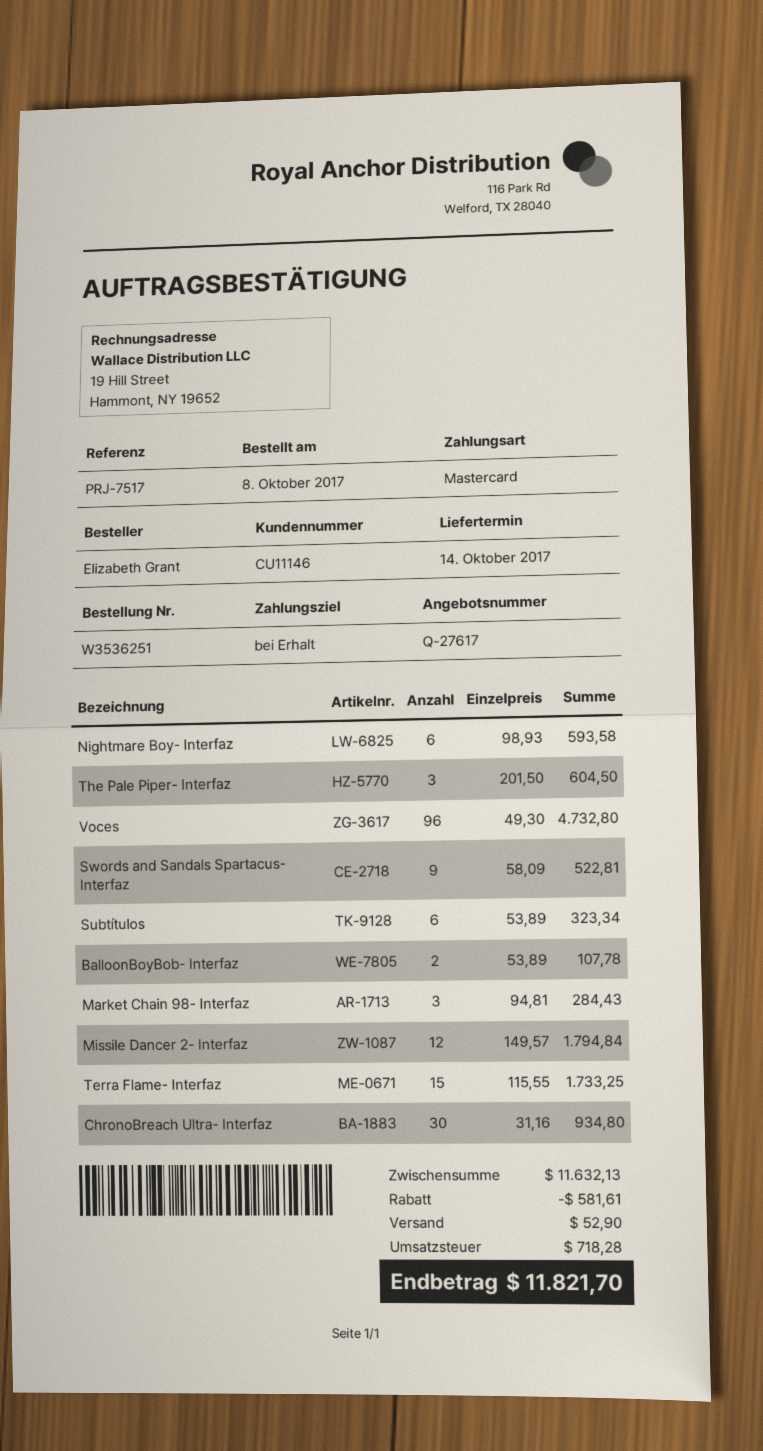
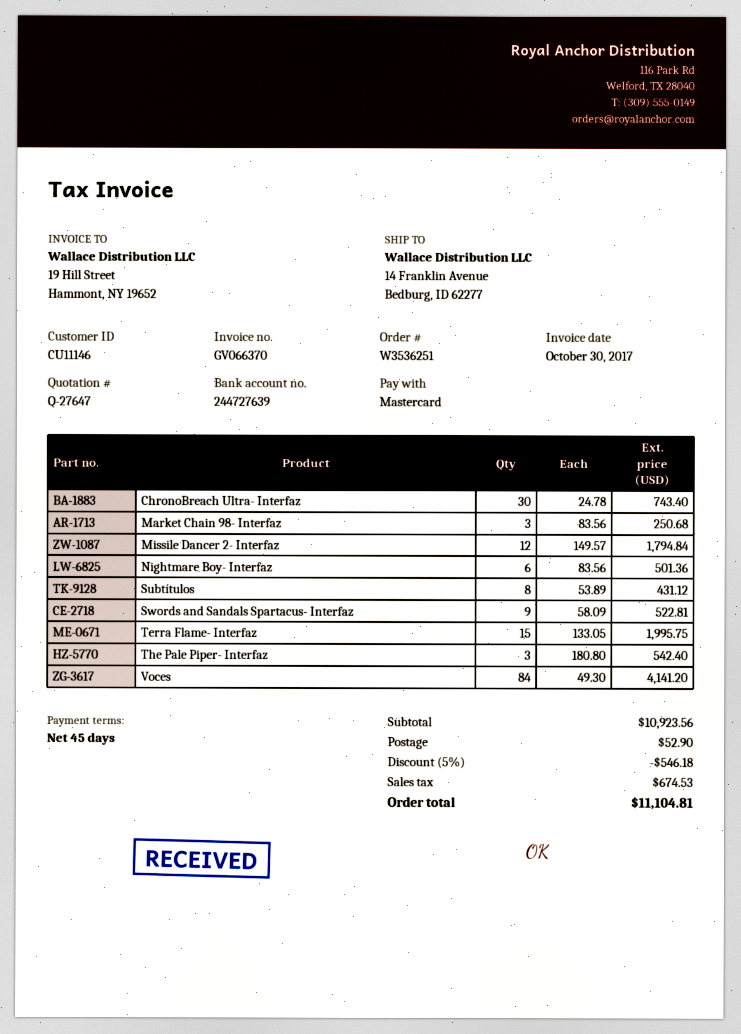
quote number: Q-27617 -> Q-27647
payment terms: on receipt -> 45 days
Nightmare Boy- Interfaz: 6 x 98.93 = 593.58 -> 6 x 83.56 = 501.36
The Pale Piper- Interfaz: 3 x 201.50 = 604.50 -> 3 x 180.80 = 542.40
Voces: 96 x 49.30 = 4732.80 -> 84 x 49.30 = 4141.20
Subtítulos: 6 x 53.89 = 323.34 -> 8 x 53.89 = 431.12
BalloonBoyBob- Interfaz: 2 x 53.89 = 107.78 -> none
Market Chain 98- Interfaz: 3 x 94.81 = 284.43 -> 3 x 83.56 = 250.68
Terra Flame- Interfaz: 15 x 115.55 = 1733.25 -> 15 x 133.05 = 1995.75
ChronoBreach Ultra- Interfaz: 30 x 31.16 = 934.80 -> 30 x 24.78 = 743.40
subtotal: 11632.13 -> 10923.56
discount: 581.61 -> 546.18
tax: 718.28 -> 674.53
total: 11821.70 -> 11104.81

